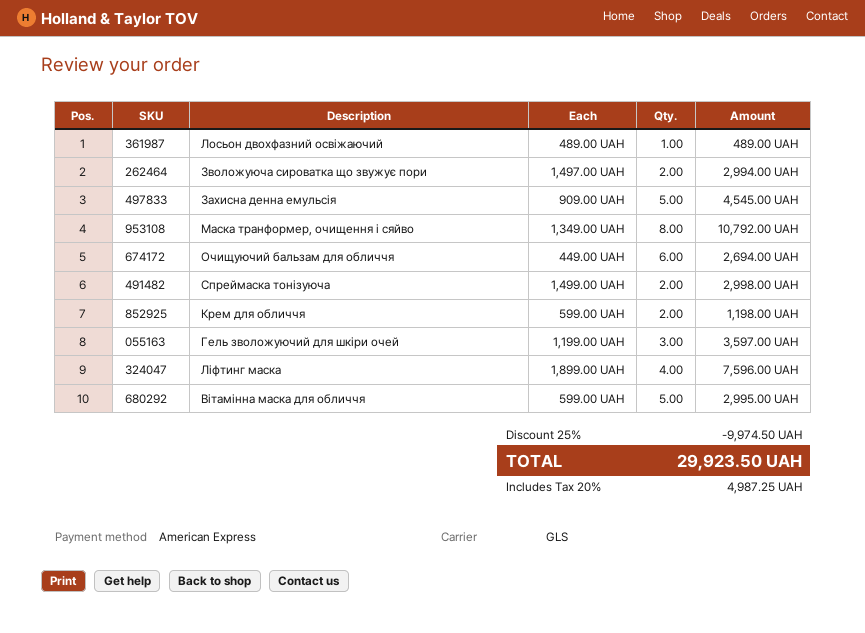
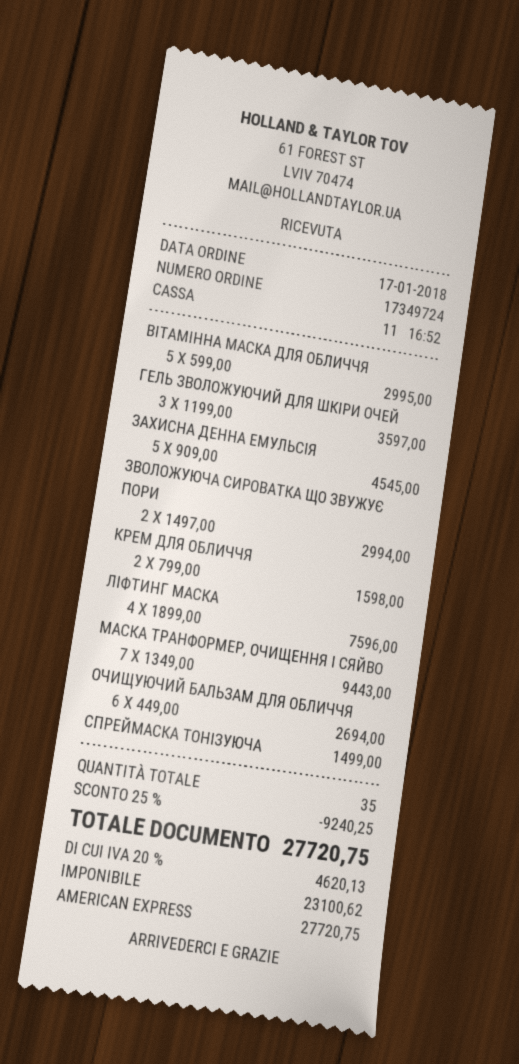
Лосьон двохфазний освіжаючий: 1 x 489.00 = 489.00 -> none
Маска транформер, очищення і сяйво: 8 x 1349.00 = 10792.00 -> 7 x 1349.00 = 9443.00
Спреймаска тонізуюча: 2 x 1499.00 = 2998.00 -> 1 x 1499.00 = 1499.00
Крем для обличчя: 2 x 599.00 = 1198.00 -> 2 x 799.00 = 1598.00
discount: 25% = 9974.50 -> 25% = 9240.25
tax: 20% = 4987.25 -> 20% = 4620.13
total: 29923.50 -> 27720.75

